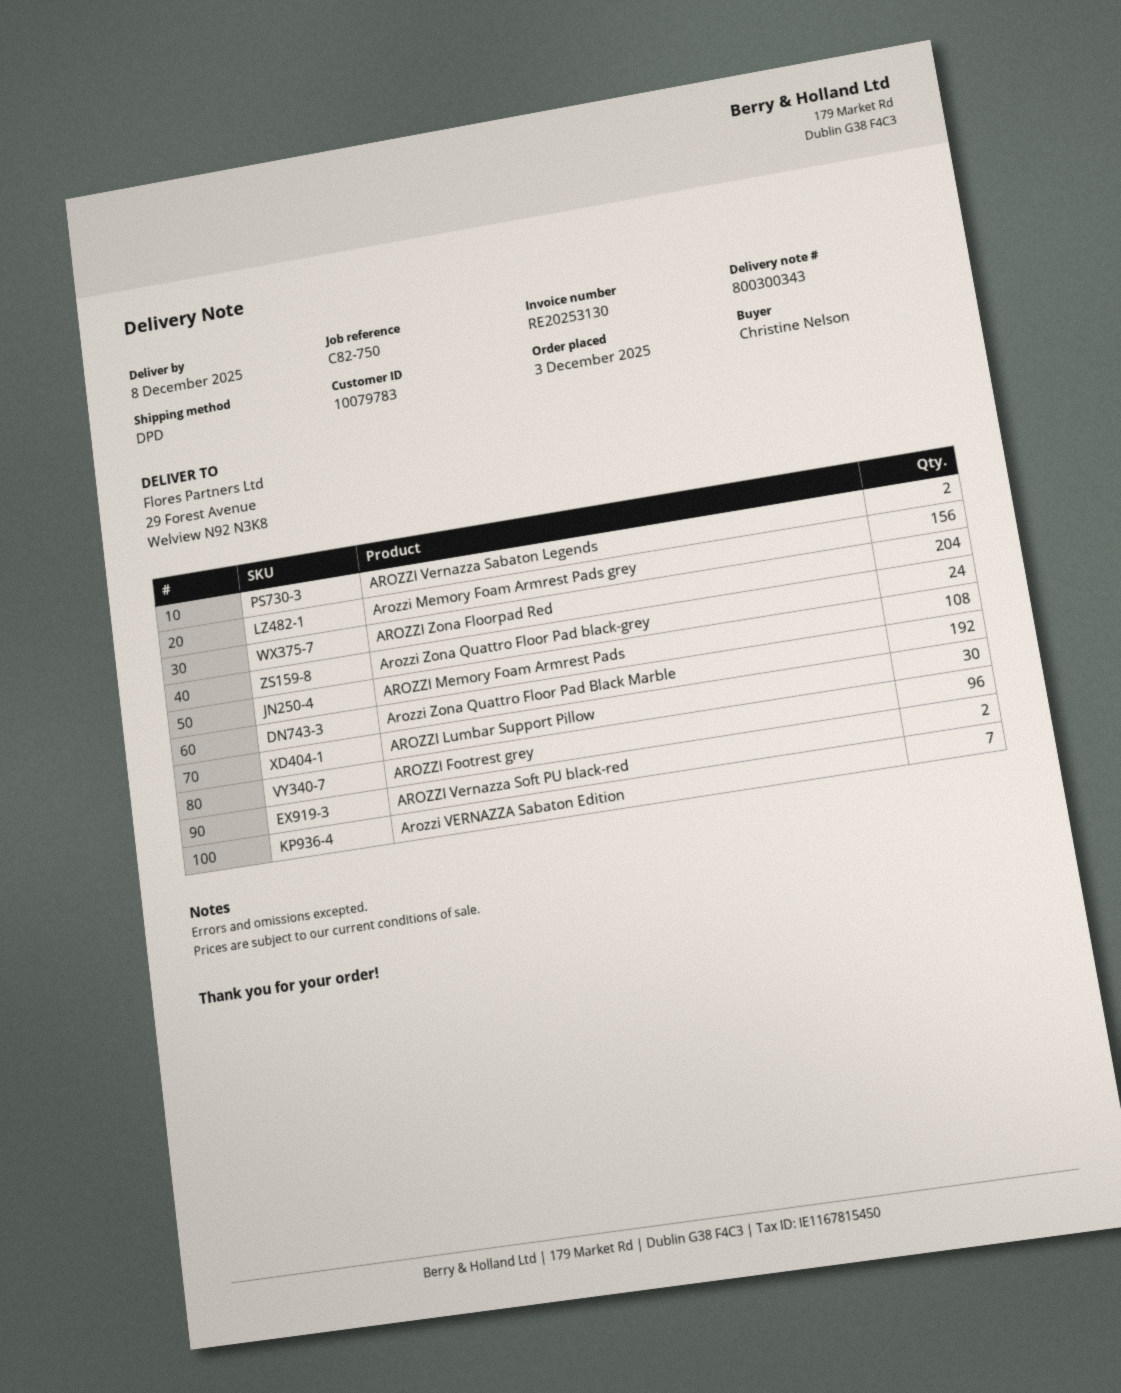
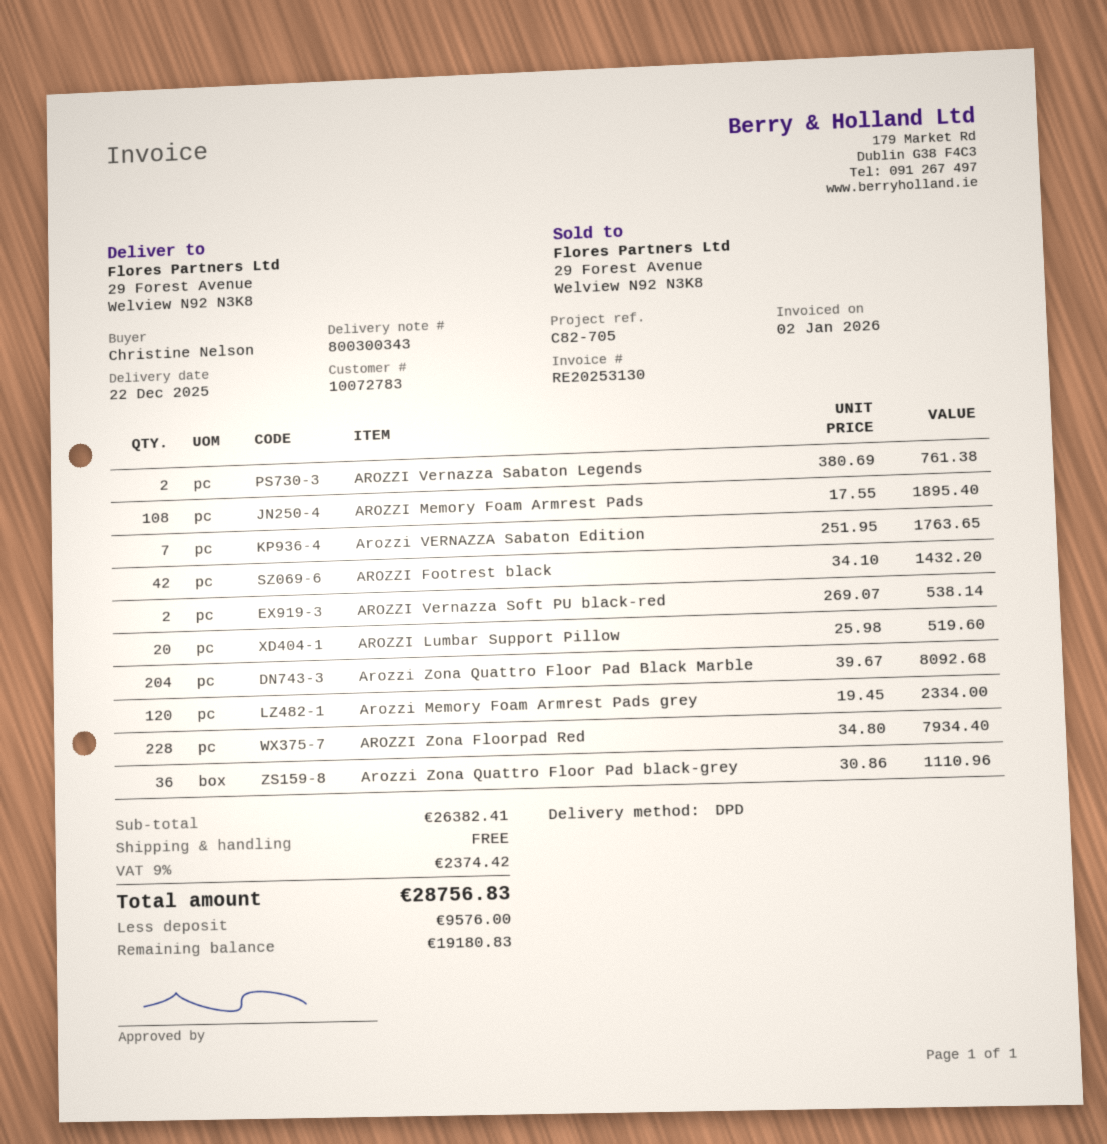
delivery date: 2025-12-08 -> 2025-12-22
customer number: 10079783 -> 10072783
reference: C82-750 -> C82-705
Arozzi Memory Foam Armrest Pads grey: 156 -> 120
AROZZI Zona Floorpad Red: 204 -> 228
Arozzi Zona Quattro Floor Pad black-grey: 24 -> 36
Arozzi Zona Quattro Floor Pad Black Marble: 192 -> 204
AROZZI Lumbar Support Pillow: 30 -> 20
AROZZI Footrest grey: 96 -> none
AROZZI Footrest black: none -> 42

